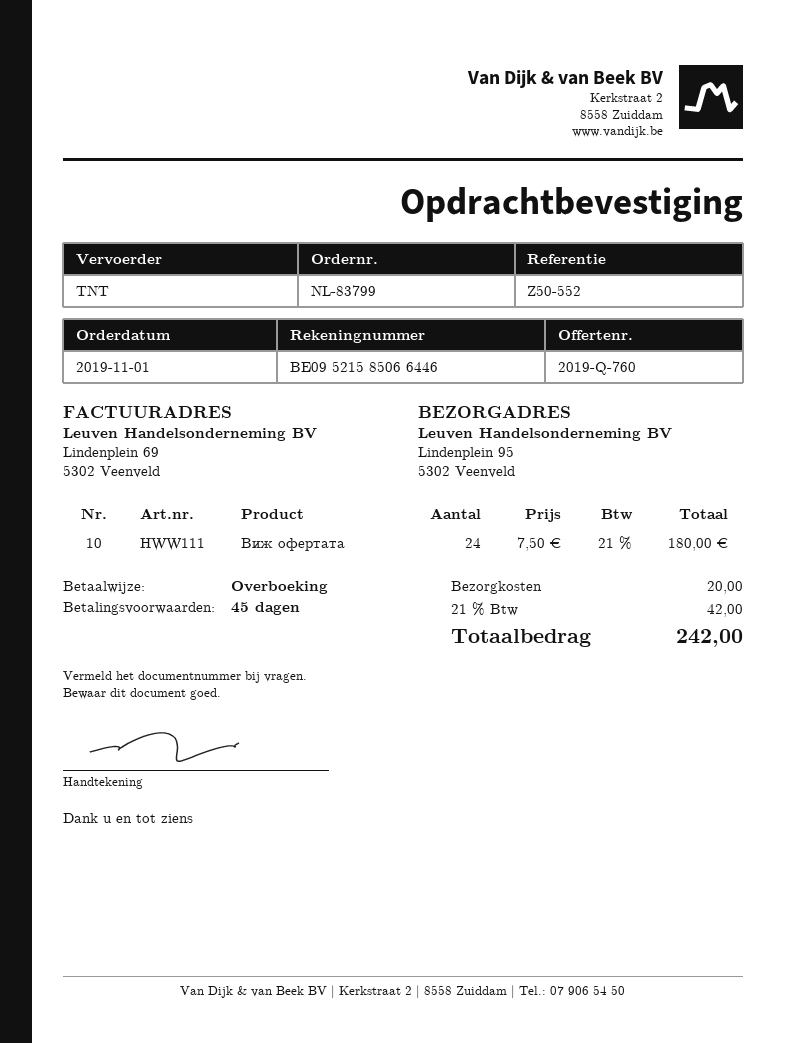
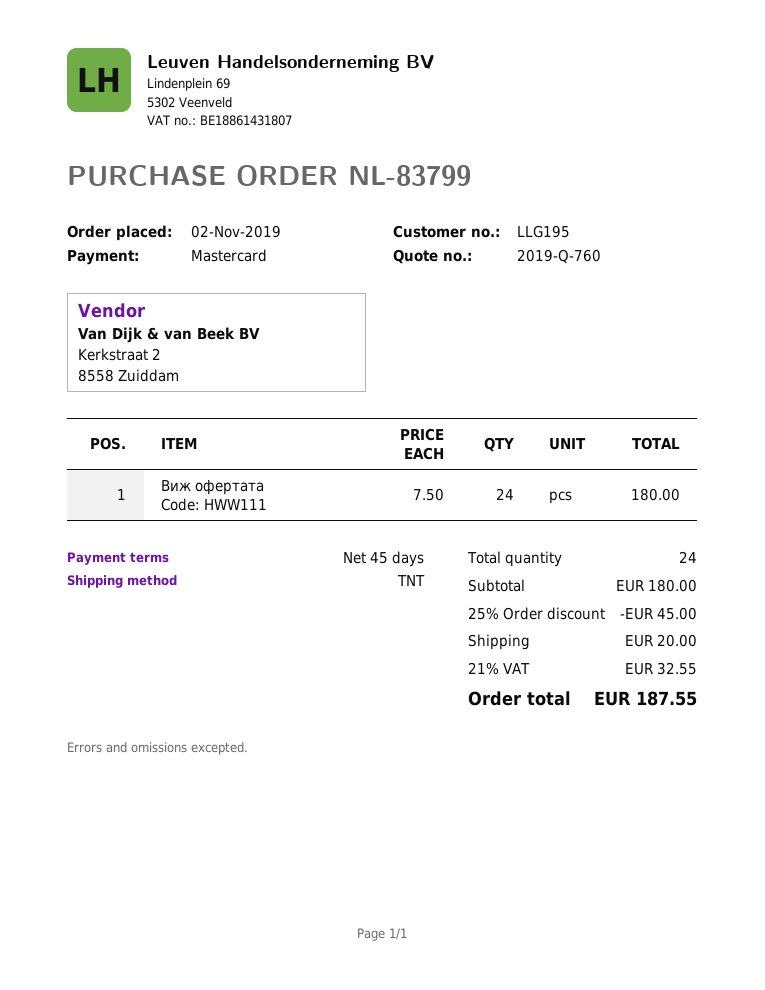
order date: 2019-11-01 -> 2019-11-02
payment method: bank transfer -> Mastercard
discount: none -> 25% = 45.00
tax: 21% = 42.00 -> 21% = 32.55
total: 242.00 -> 187.55

